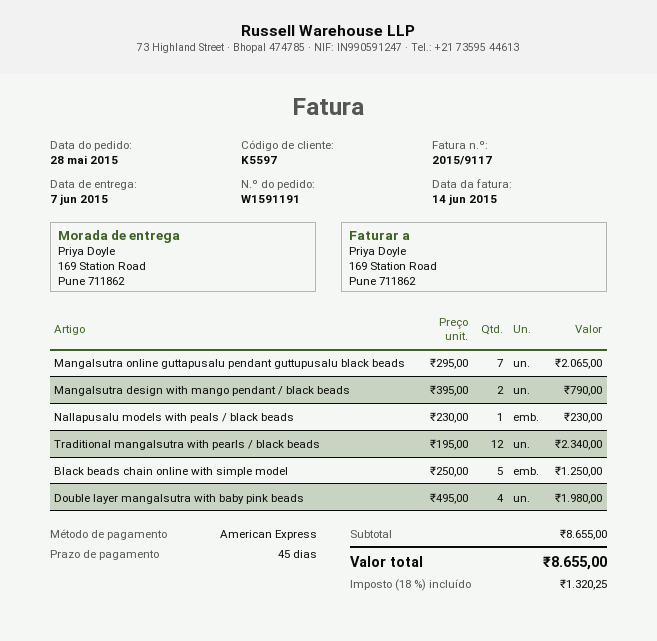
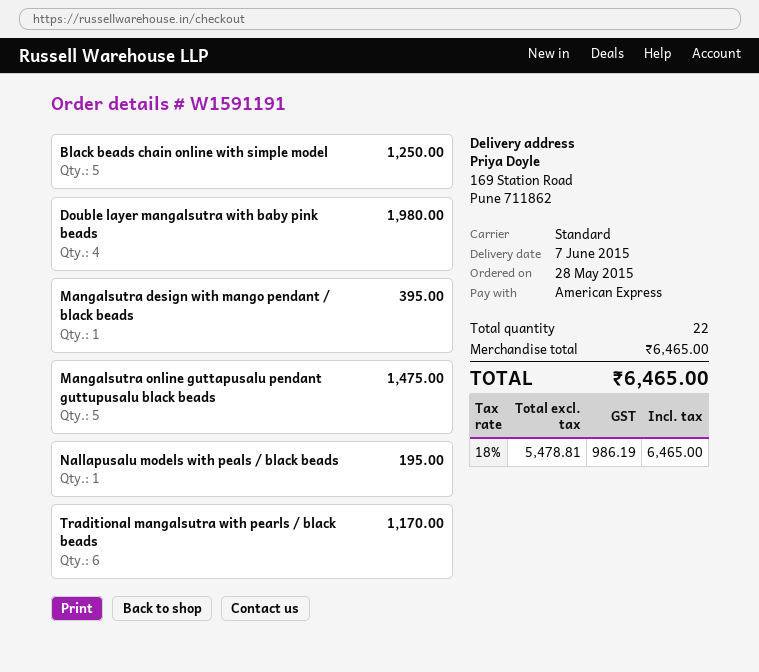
Mangalsutra online guttapusalu pendant guttupusalu black beads: 7 for 2065.00 -> 5 for 1475.00
Mangalsutra design with mango pendant / black beads: 2 for 790.00 -> 1 for 395.00
Nallapusalu models with peals / black beads: 1 for 230.00 -> 1 for 195.00
Traditional mangalsutra with pearls / black beads: 12 for 2340.00 -> 6 for 1170.00
subtotal: 8655.00 -> 6465.00
tax: 18% = 1320.25 -> 18% = 986.19
total: 8655.00 -> 6465.00

